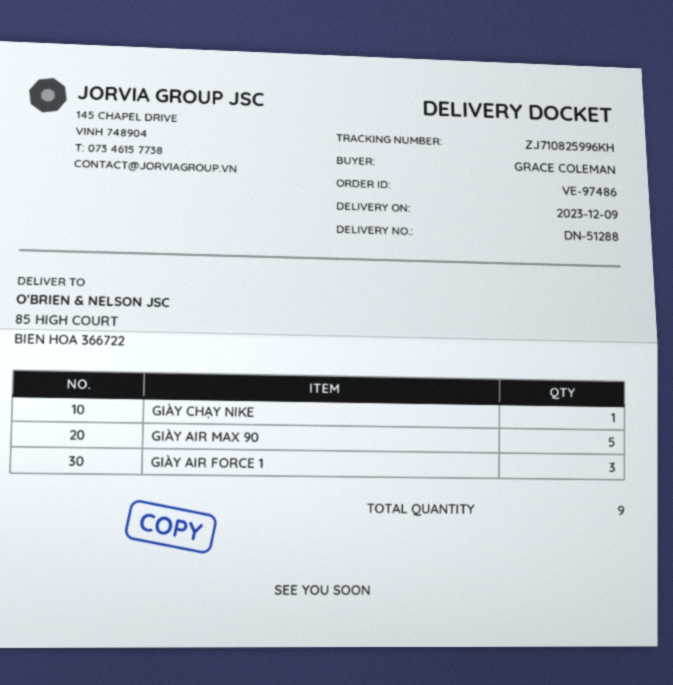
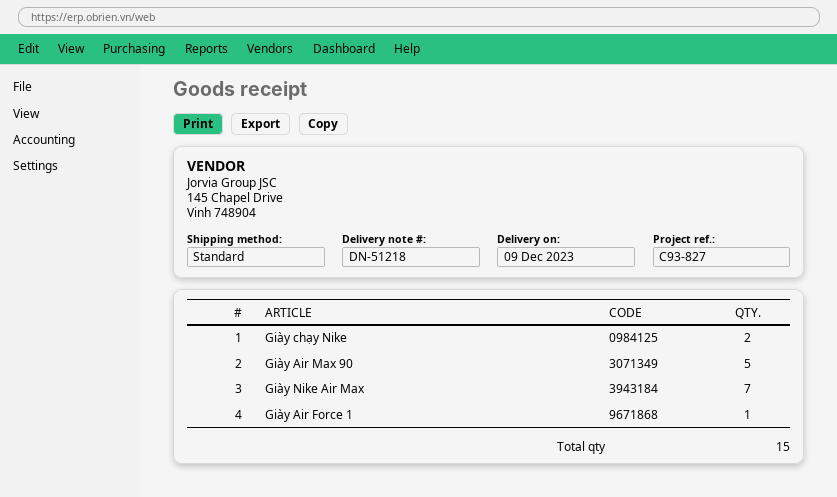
delivery note number: DN-51288 -> DN-51218
GIÀY CHẠY NIKE: 1 -> 2
GIÀY AIR FORCE 1: 3 -> 1
Giày Nike Air Max: none -> 7
total quantity: 9 -> 15

